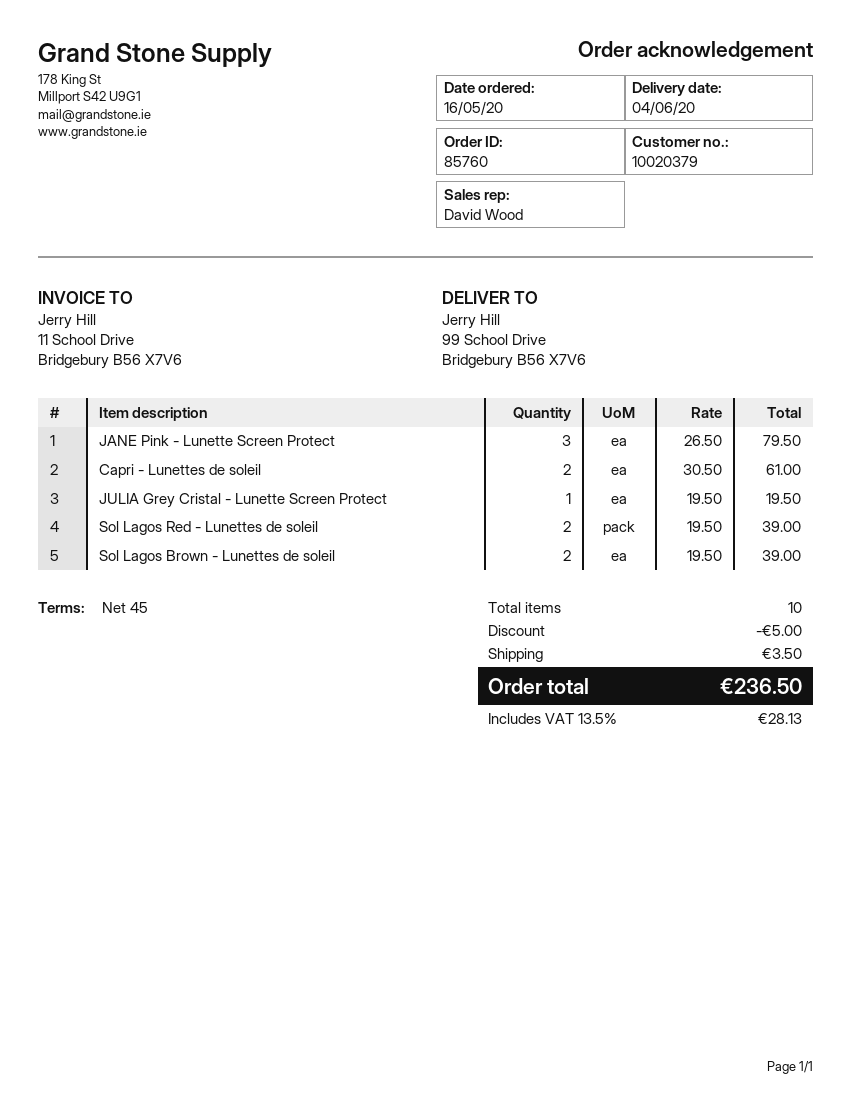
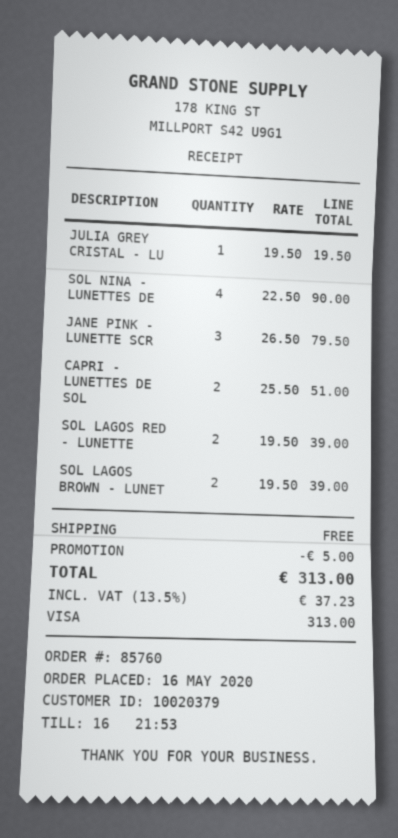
Capri - Lunettes de soleil: 2 x 30.50 = 61.00 -> 2 x 25.50 = 51.00
SOL NINA - LUNETTES DE: none -> 4 x 22.50 = 90.00
shipping: 3.50 -> 0.00
tax: 13.5% = 28.13 -> 13.5% = 37.23
total: 236.50 -> 313.00

